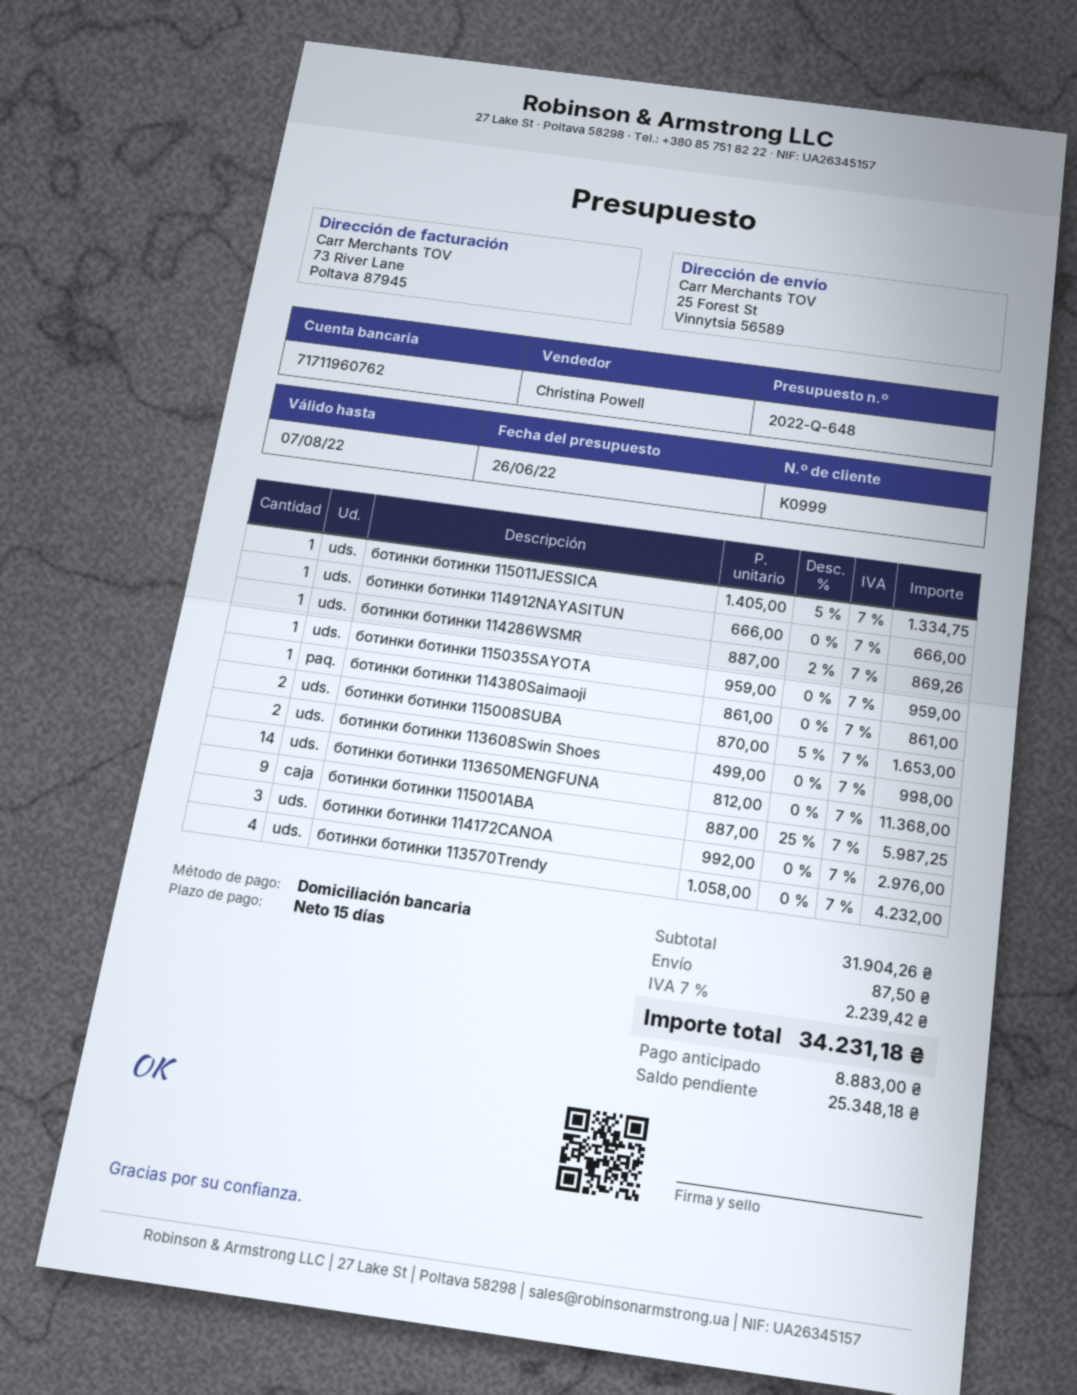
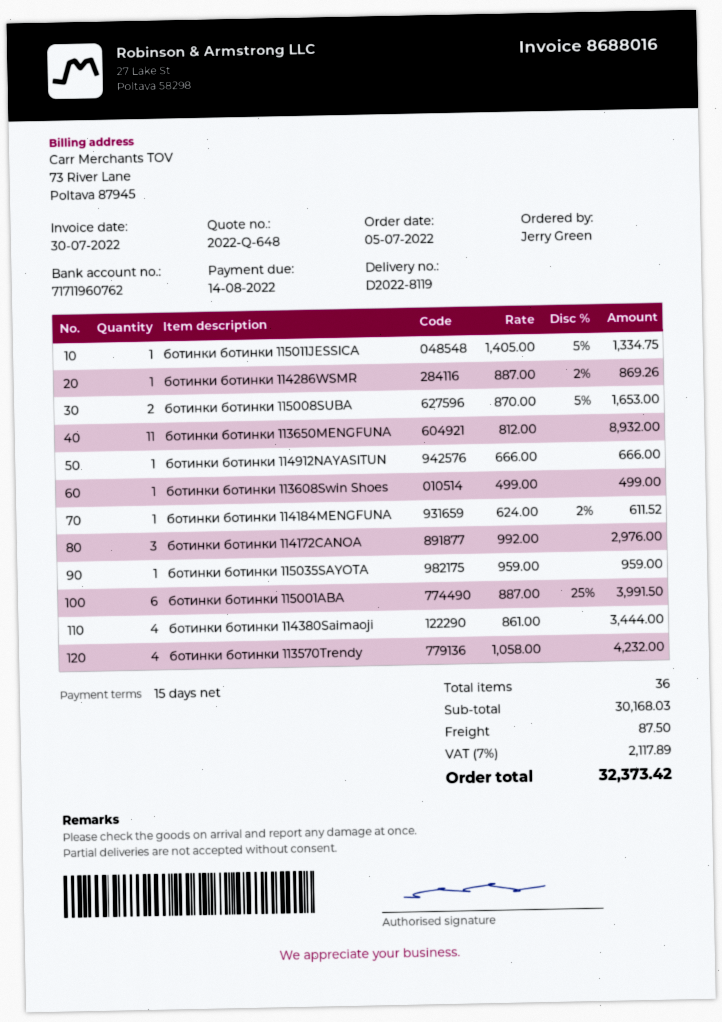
ботинки ботинки 114380Saimaoji: 1 x 861.00 = 861.00 -> 4 x 861.00 = 3444.00
ботинки ботинки 113608Swin Shoes: 2 x 499.00 = 998.00 -> 1 x 499.00 = 499.00
ботинки ботинки 113650MENGFUNA: 14 x 812.00 = 11368.00 -> 11 x 812.00 = 8932.00
ботинки ботинки 115001ABA: 9 x 887.00 - 25% = 5987.25 -> 6 x 887.00 - 25% = 3991.50
ботинки ботинки 114184MENGFUNA: none -> 1 x 624.00 - 2% = 611.52
subtotal: 31904.26 -> 30168.03
tax: 7% = 2239.42 -> 7% = 2117.89
total: 34231.18 -> 32373.42

